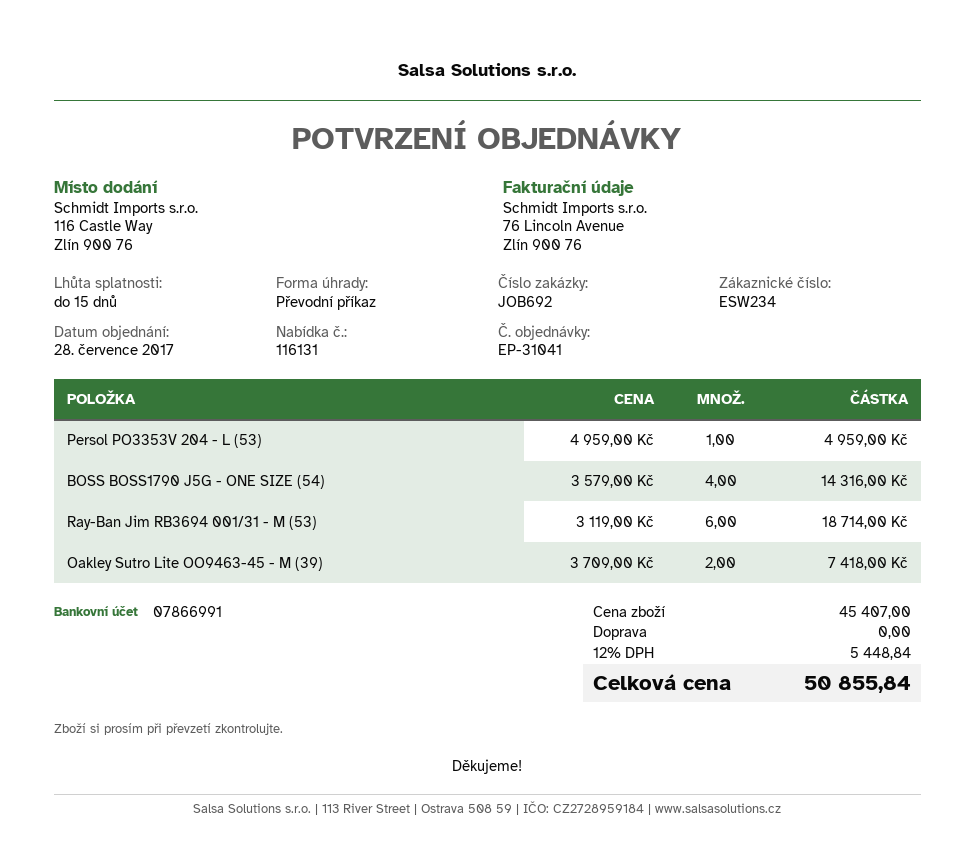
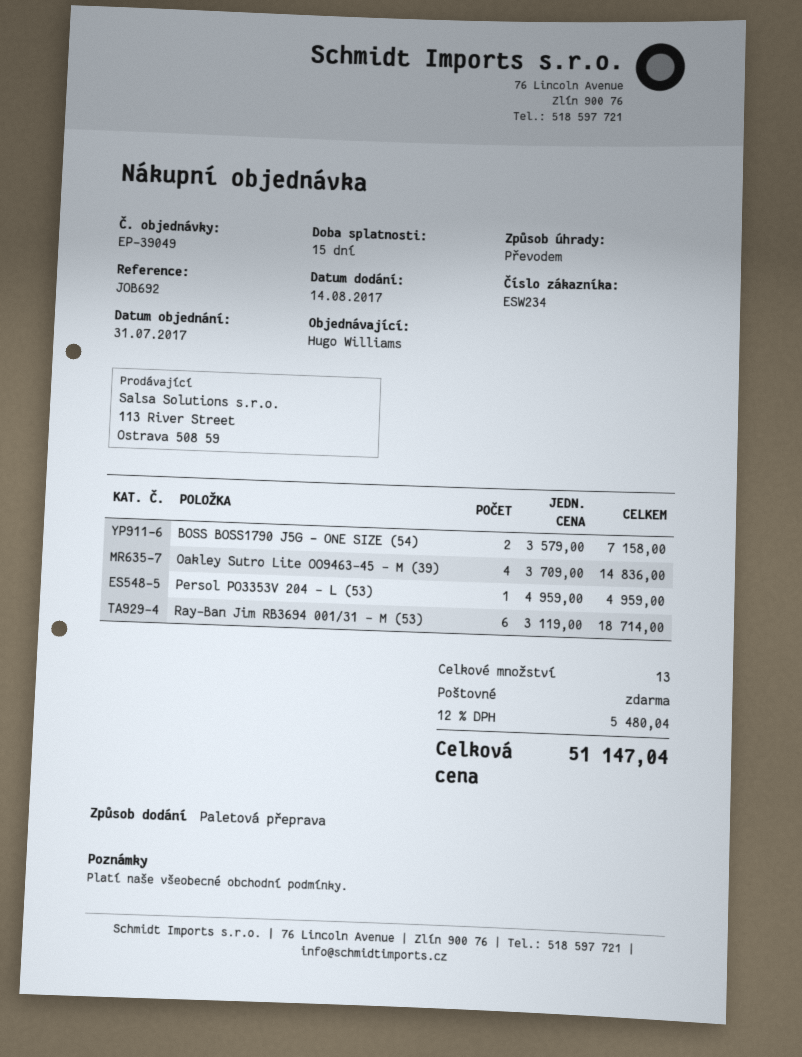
order number: EP-31041 -> EP-39049
order date: 2017-07-28 -> 2017-07-31
BOSS BOSS1790 J5G - ONE SIZE (54): 4 x 3579.00 = 14316.00 -> 2 x 3579.00 = 7158.00
Oakley Sutro Lite OO9463-45 - M (39): 2 x 3709.00 = 7418.00 -> 4 x 3709.00 = 14836.00
tax: 12% = 5448.84 -> 12% = 5480.04
total: 50855.84 -> 51147.04

